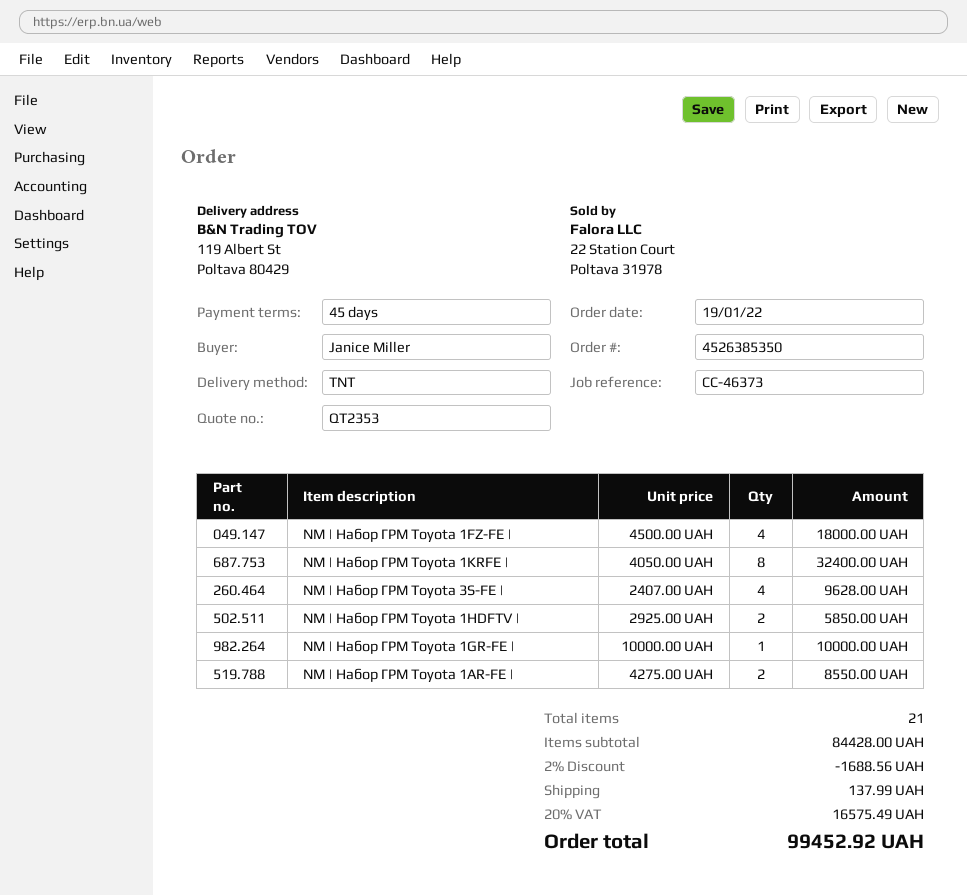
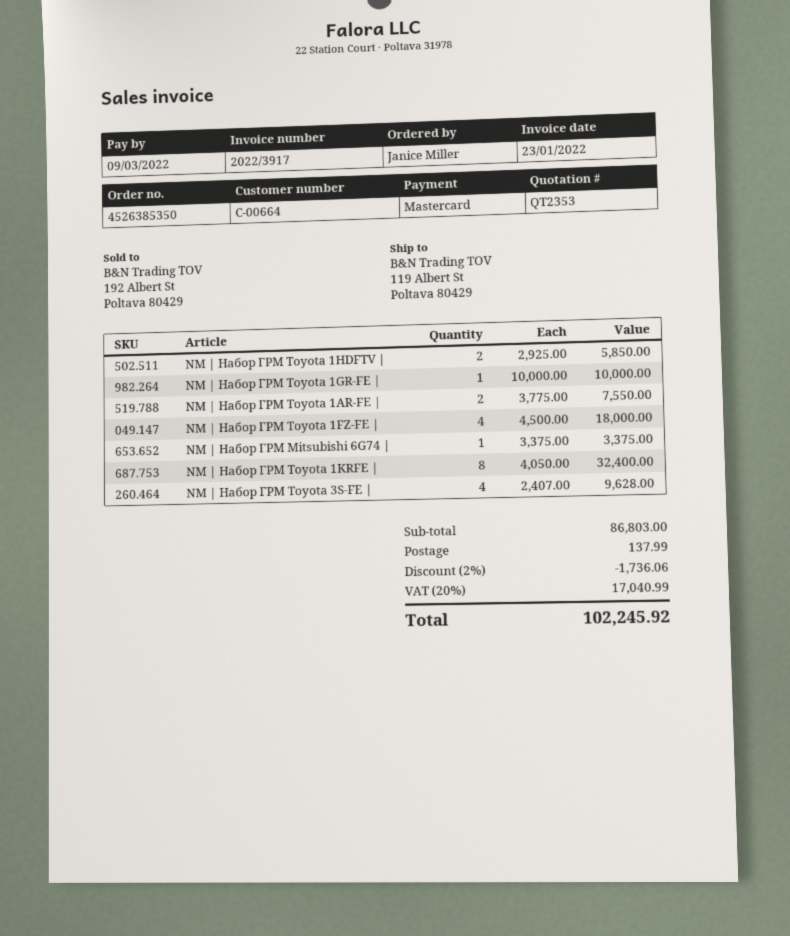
NM | Набор ГРМ Toyota 1AR-FE |: 2 x 4275.00 = 8550.00 -> 2 x 3775.00 = 7550.00
NM | Набор ГРМ Mitsubishi 6G74 |: none -> 1 x 3375.00 = 3375.00
subtotal: 84428.00 -> 86803.00
discount: 2% = 1688.56 -> 2% = 1736.06
tax: 20% = 16575.49 -> 20% = 17040.99
total: 99452.92 -> 102245.92

